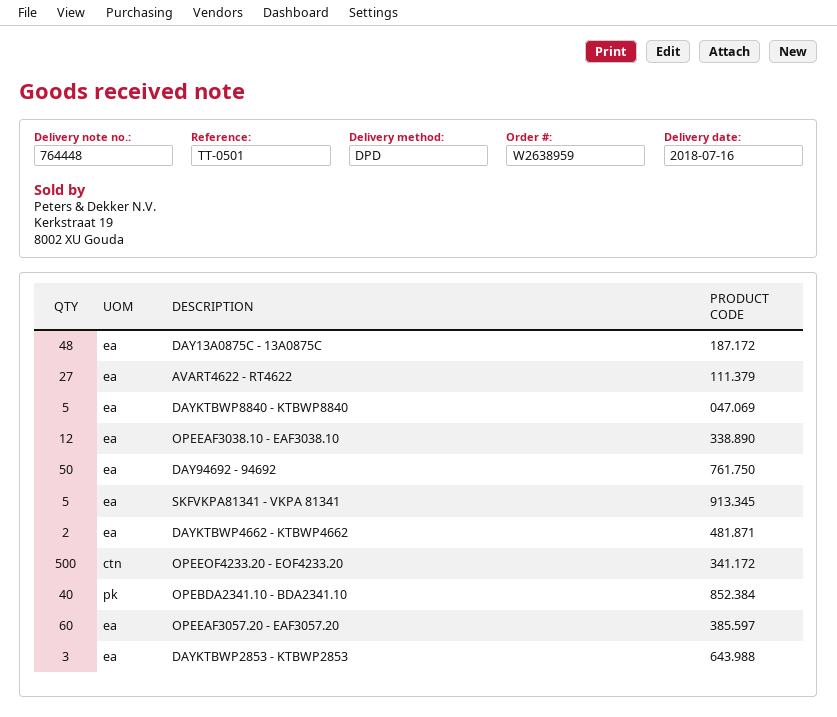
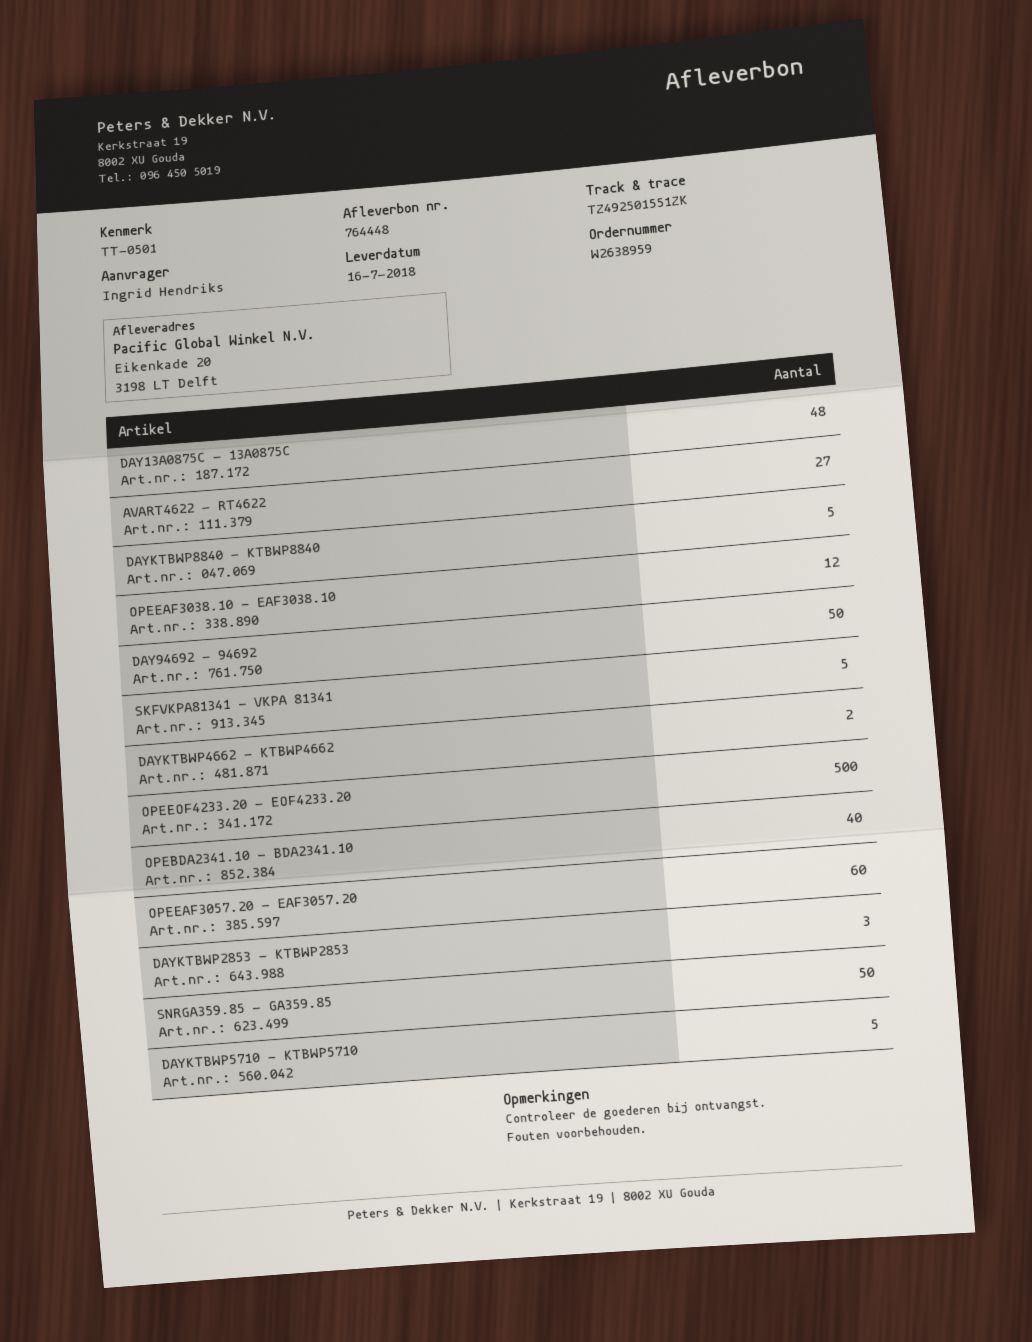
SNRGA359.85 - GA359.85: none -> 50
DAYKTBWP5710 - KTBWP5710: none -> 5

